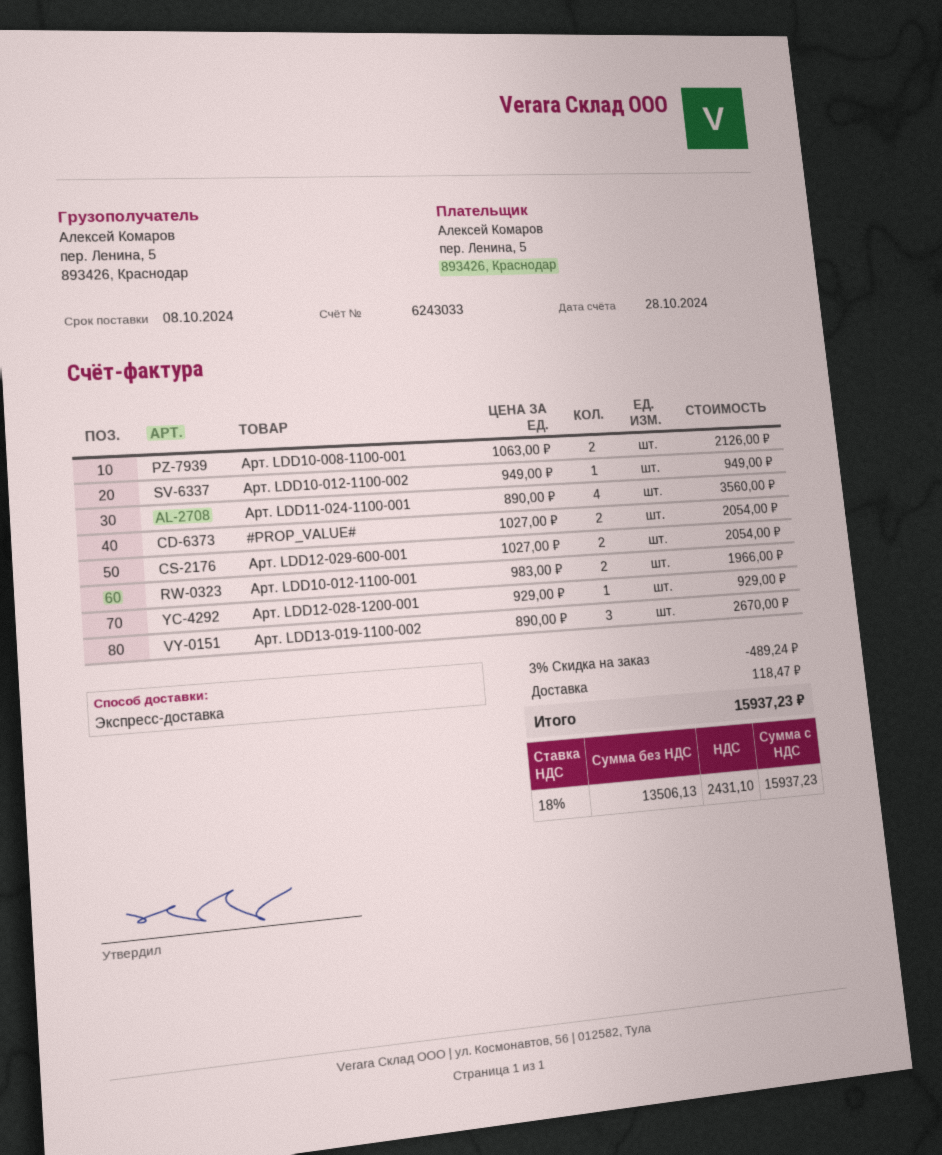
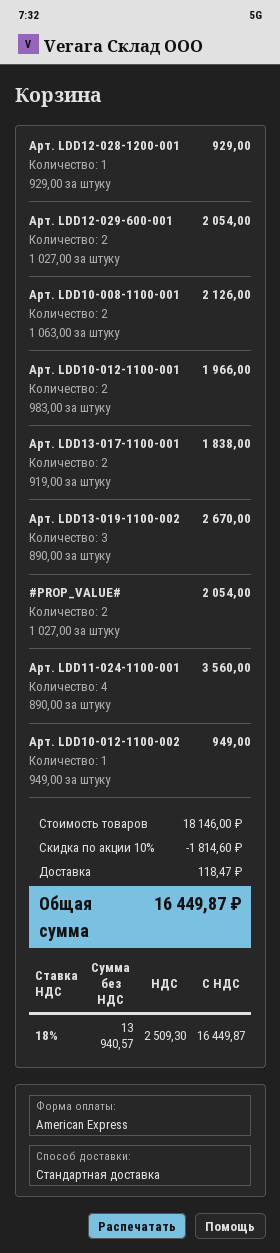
shipping method: express -> standard
Арт. LDD13-017-1100-001: none -> 2 x 919.00 = 1838.00
discount: 3% = 489.24 -> 10% = 1814.60
net: 13506.13 -> 13940.57
tax: 18% = 2431.10 -> 18% = 2509.30
total: 15937.23 -> 16449.87

